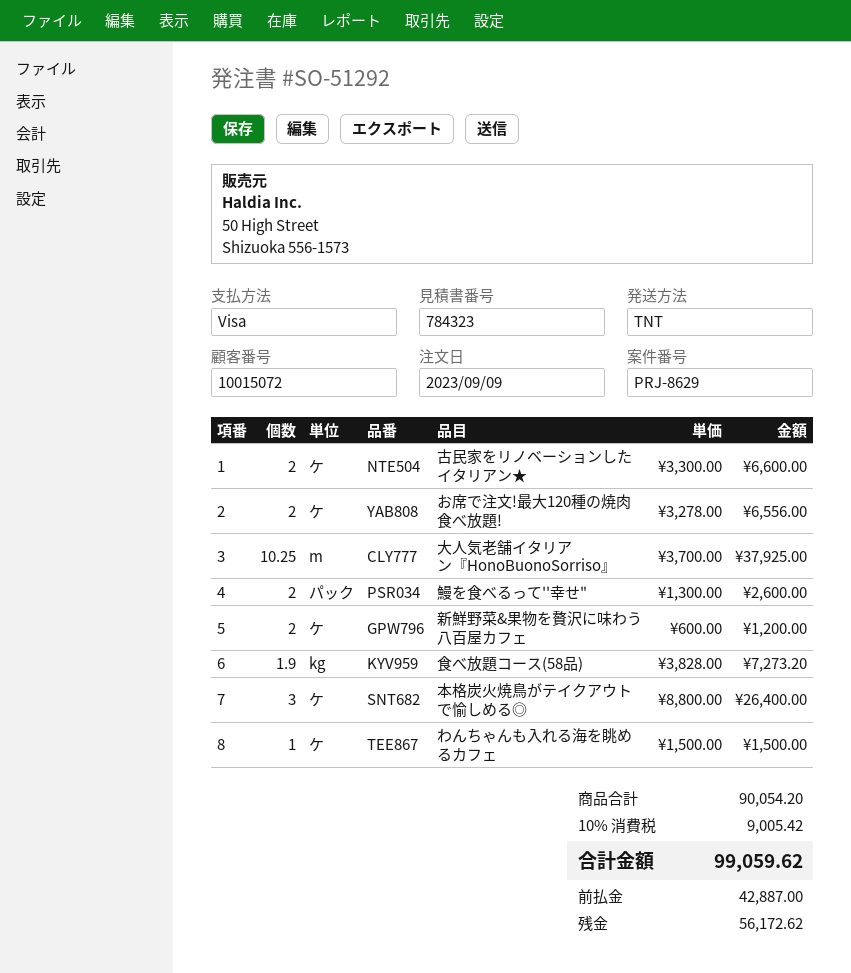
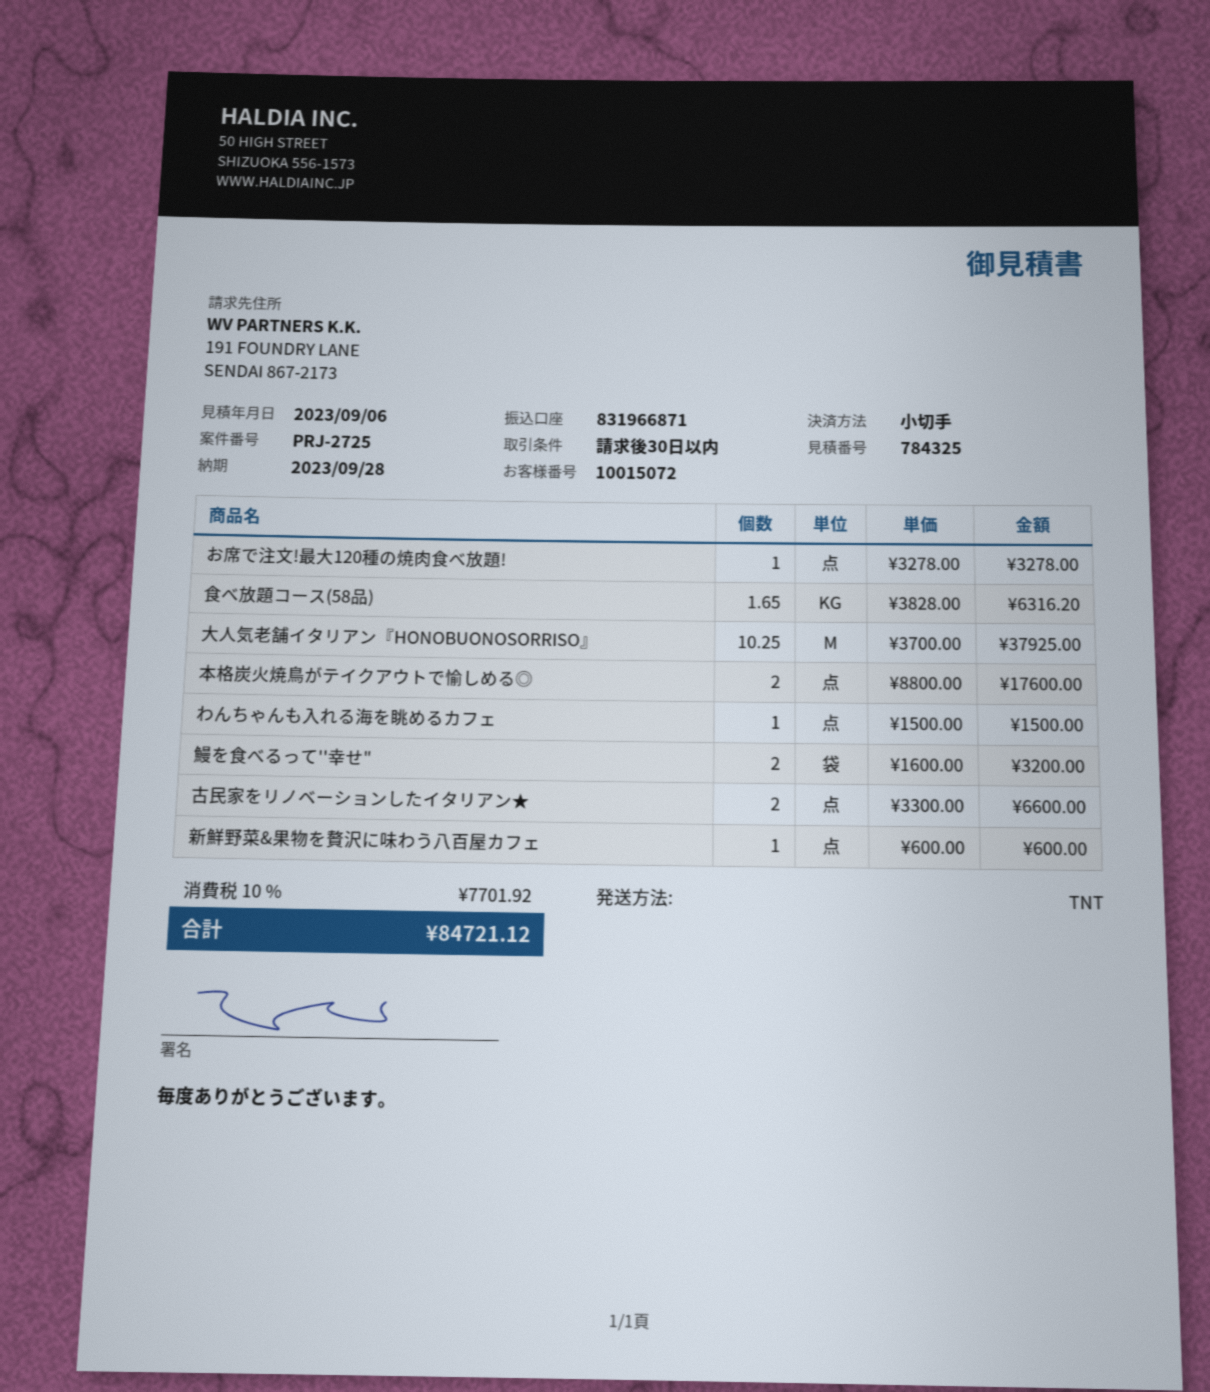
quote number: 784323 -> 784325
reference: PRJ-8629 -> PRJ-2725
payment method: Visa -> cheque
お席で注文!最大120種の焼肉食べ放題!: 2 x 3278.00 = 6556.00 -> 1 x 3278.00 = 3278.00
鰻を食べるって''幸せ": 2 x 1300.00 = 2600.00 -> 2 x 1600.00 = 3200.00
新鮮野菜&果物を贅沢に味わう八百屋カフェ: 2 x 600.00 = 1200.00 -> 1 x 600.00 = 600.00
食べ放題コース(58品): 1.9 x 3828.00 = 7273.20 -> 1.65 x 3828.00 = 6316.20
本格炭火焼鳥がテイクアウトで愉しめる◎: 3 x 8800.00 = 26400.00 -> 2 x 8800.00 = 17600.00
tax: 10% = 9005.42 -> 10% = 7701.92
total: 99059.62 -> 84721.12

